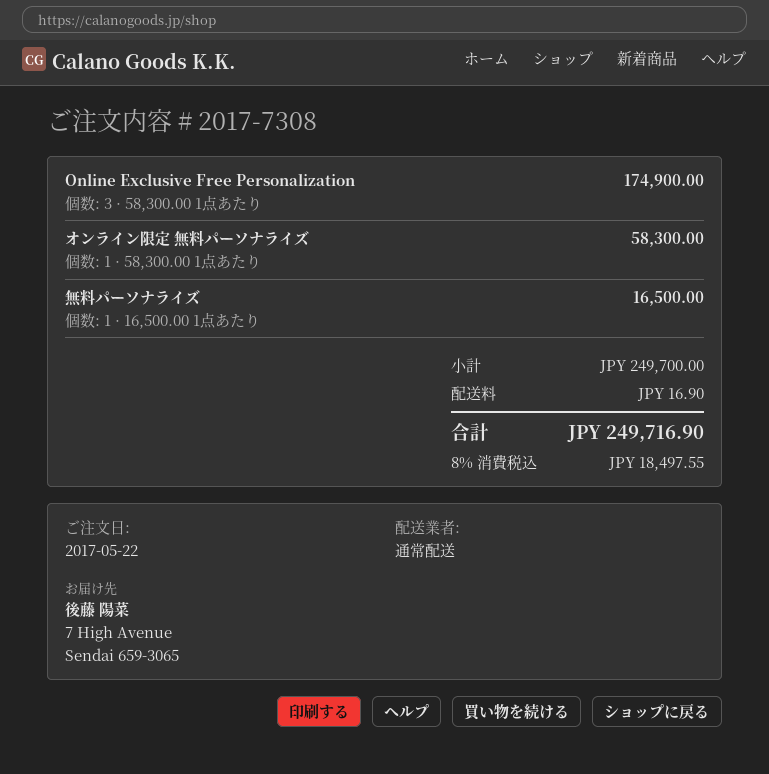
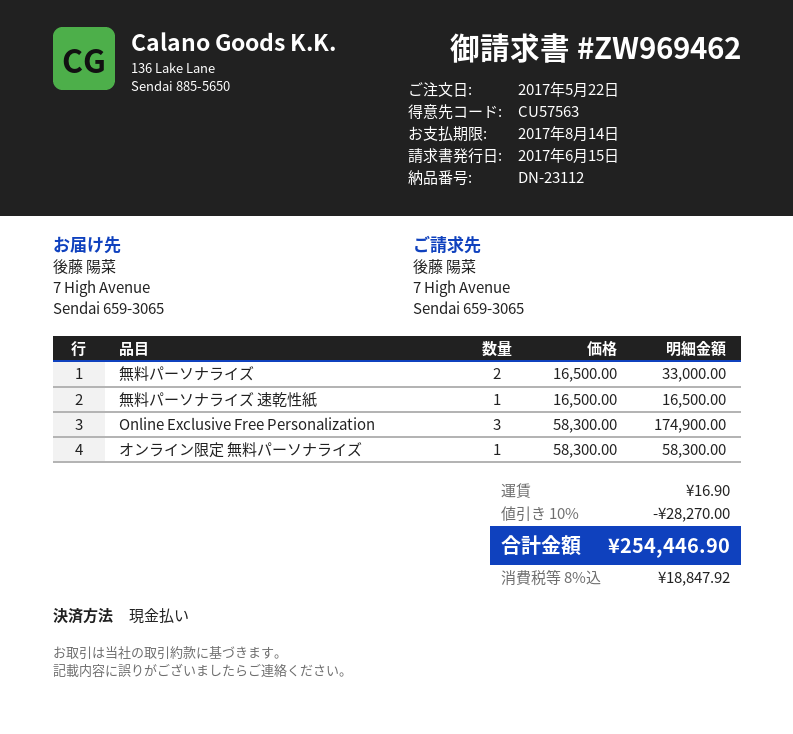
無料パーソナライズ: 1 x 16500.00 = 16500.00 -> 2 x 16500.00 = 33000.00
無料パーソナライズ 速乾性紙: none -> 1 x 16500.00 = 16500.00
discount: none -> 10% = 28270.00
tax: 8% = 18497.55 -> 8% = 18847.92
total: 249716.90 -> 254446.90

